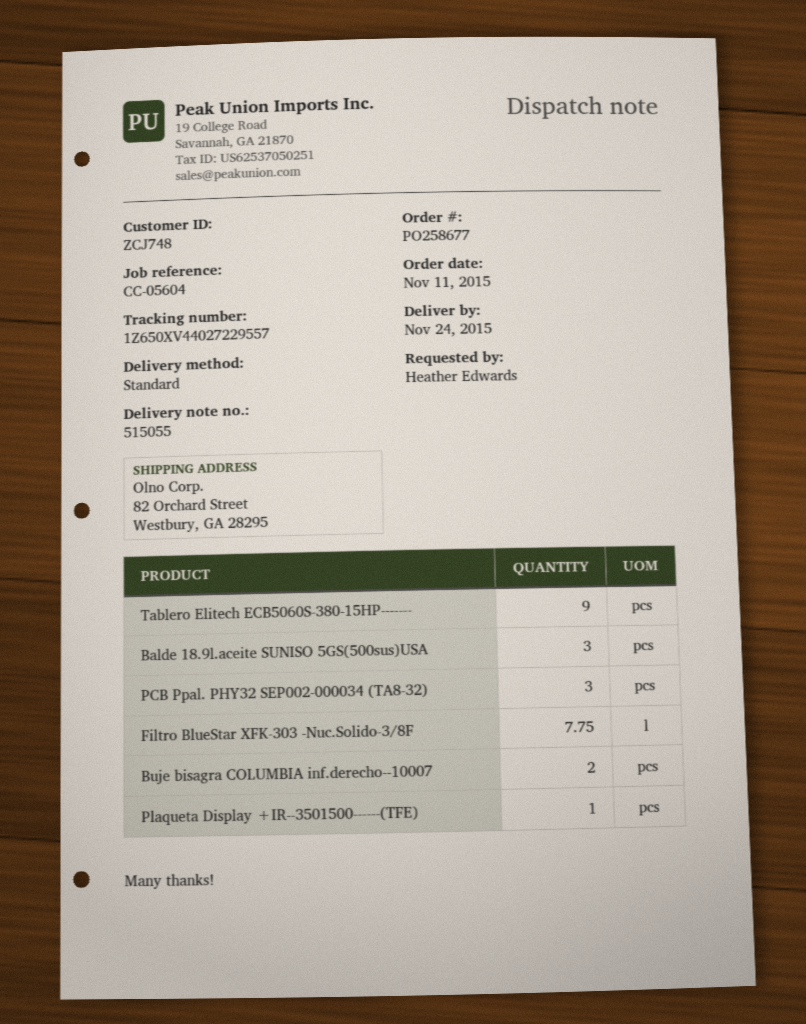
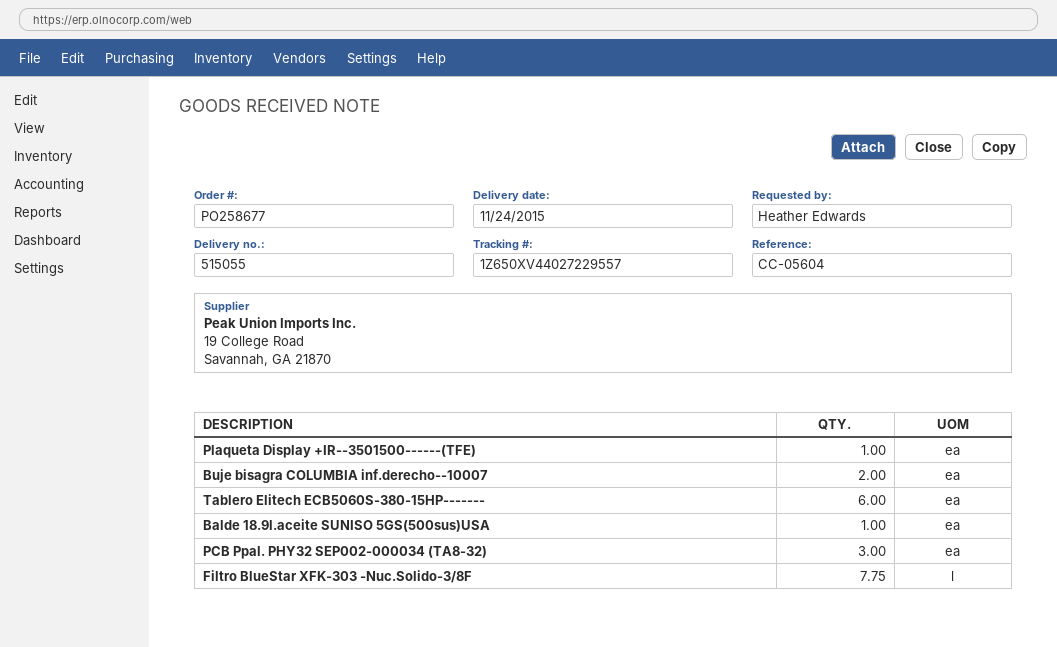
Tablero Elitech ECB5060S-380-15HP-------: 9 -> 6
Balde 18.9l.aceite SUNISO 5GS(500sus)USA: 3 -> 1

